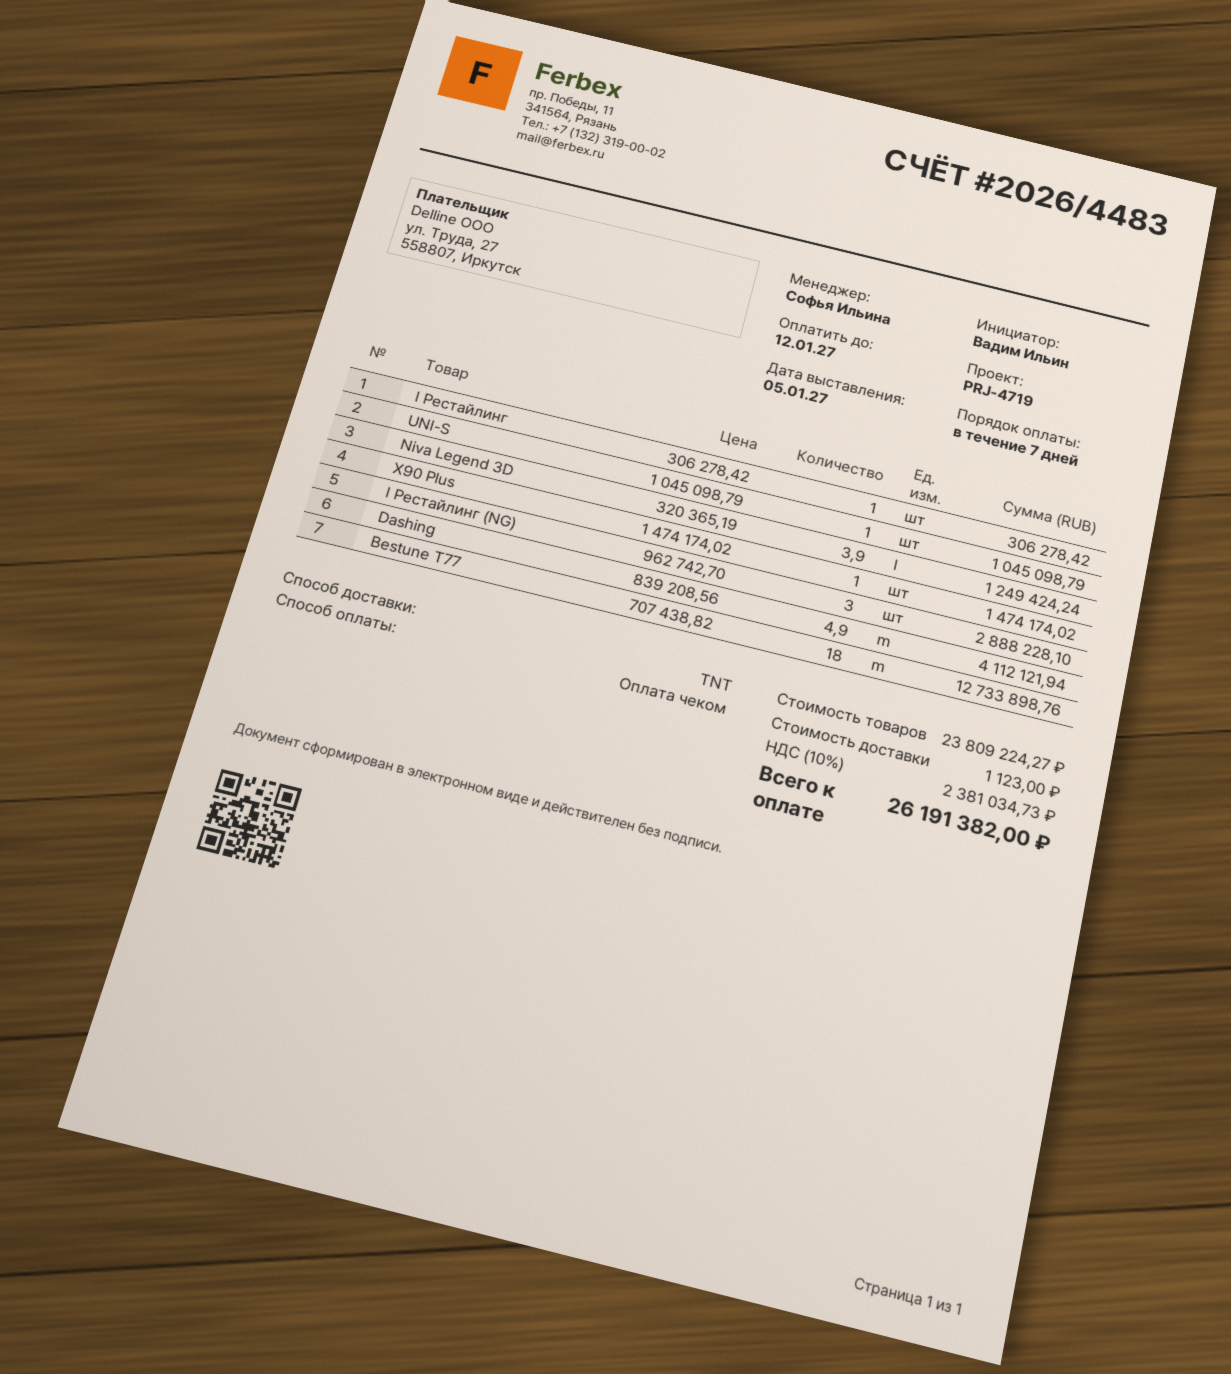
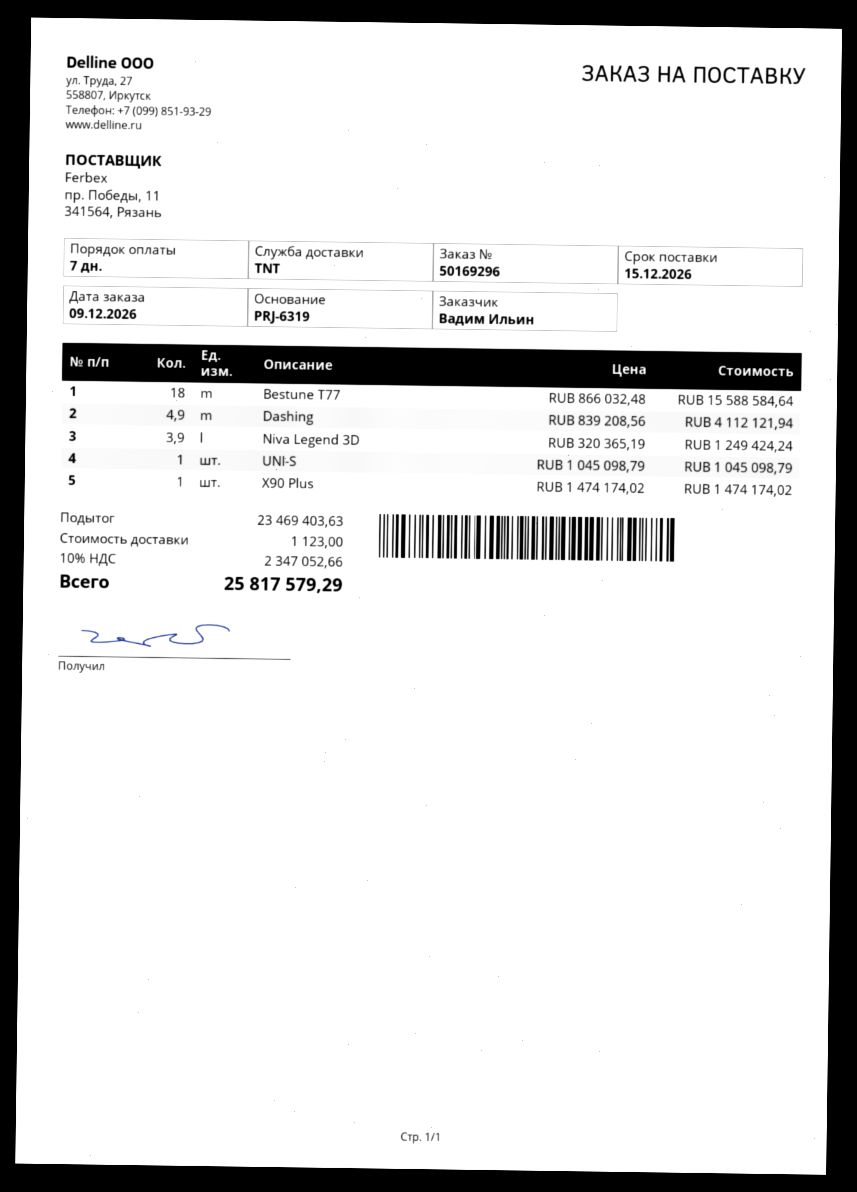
reference: PRJ-4719 -> PRJ-6319
I Рестайлинг: 1 x 306278.42 = 306278.42 -> none
I Рестайлинг (NG): 3 x 962742.70 = 2888228.10 -> none
Bestune T77: 18 x 707438.82 = 12733898.76 -> 18 x 866032.48 = 15588584.64
subtotal: 23809224.27 -> 23469403.63
tax: 10% = 2381034.73 -> 10% = 2347052.66
total: 26191382.00 -> 25817579.29

